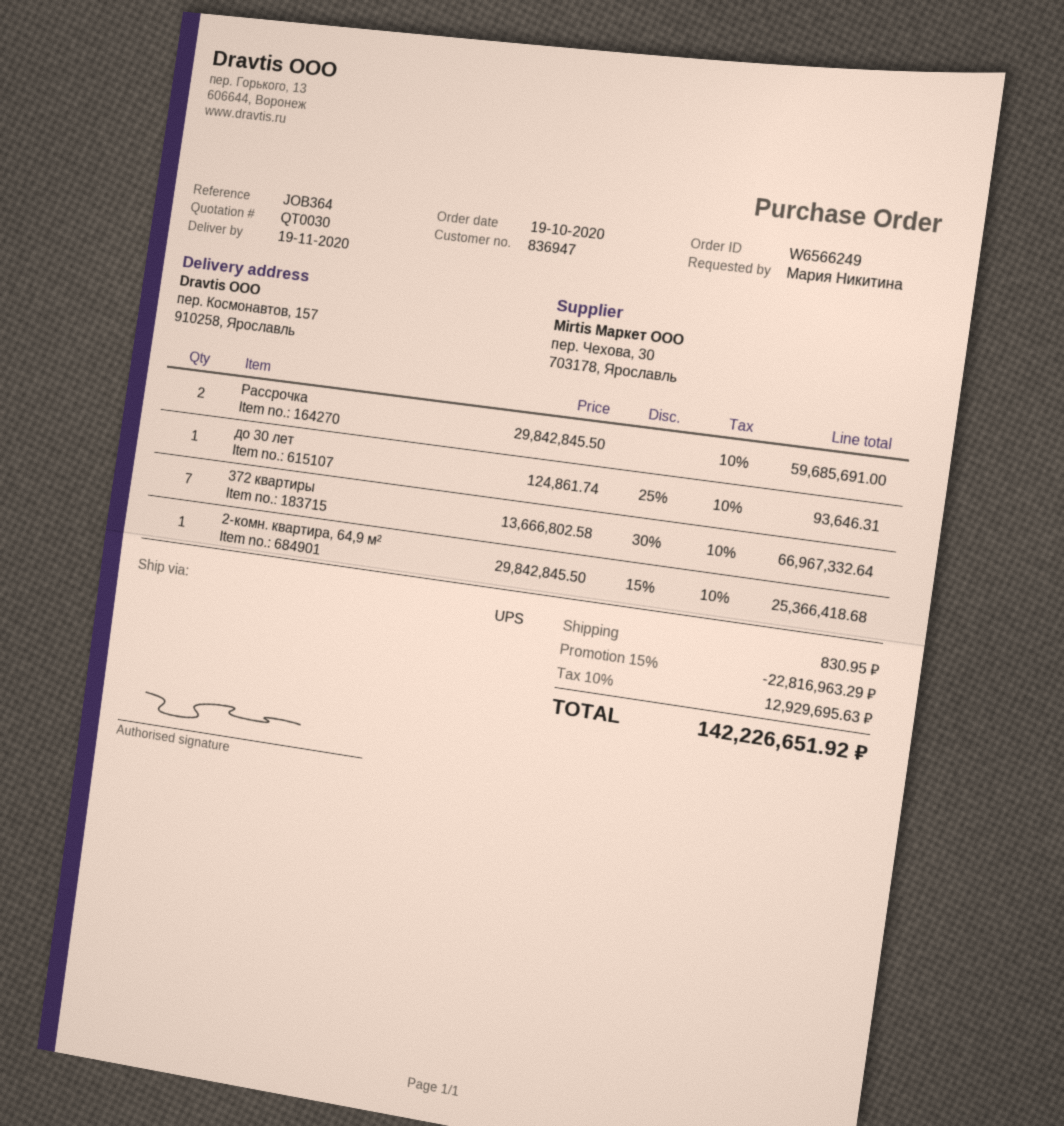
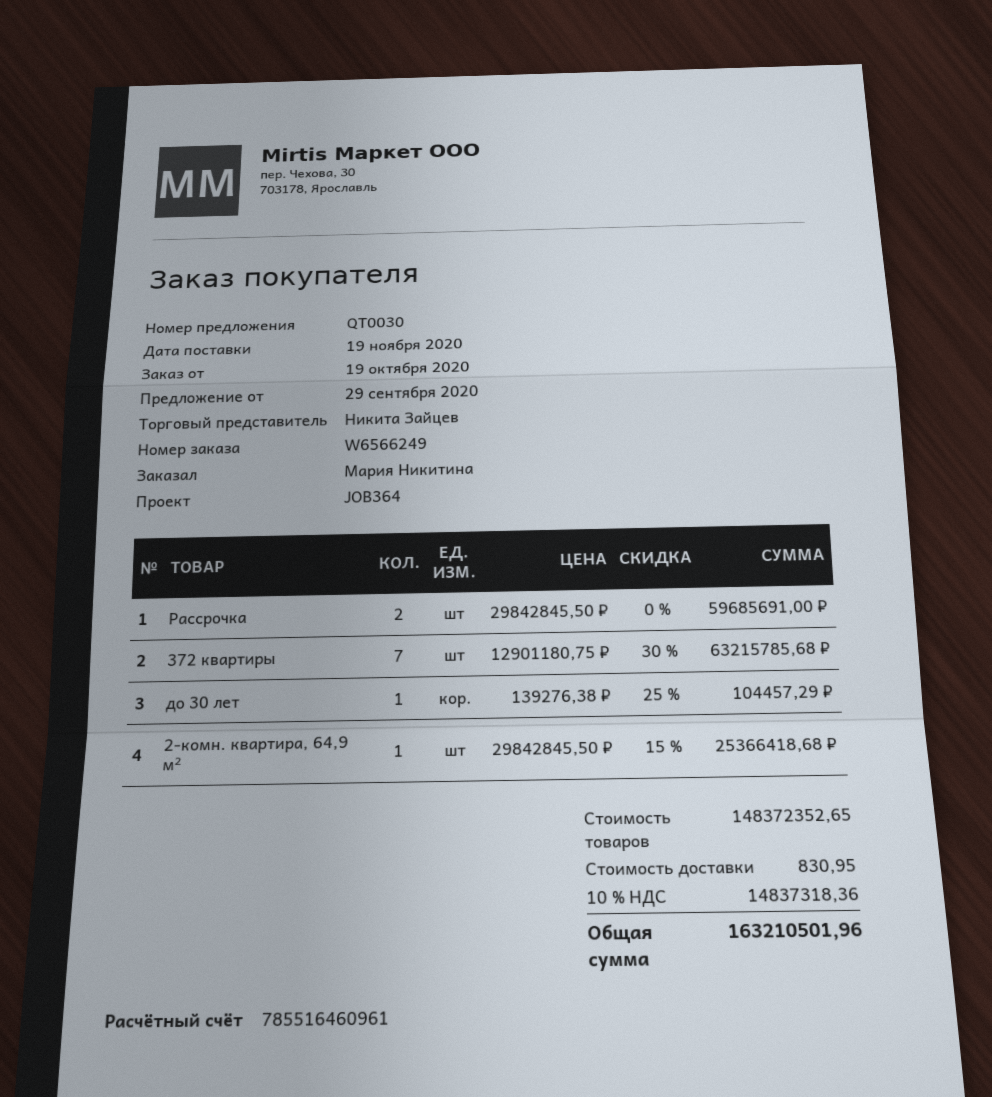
до 30 лет: 1 x 124861.74 - 25% = 93646.31 -> 1 x 139276.38 - 25% = 104457.29
372 квартиры: 7 x 13666802.58 - 30% = 66967332.64 -> 7 x 12901180.75 - 30% = 63215785.68
discount: 15% = 22816963.29 -> none
tax: 10% = 12929695.63 -> 10% = 14837318.36
total: 142226651.92 -> 163210501.96

